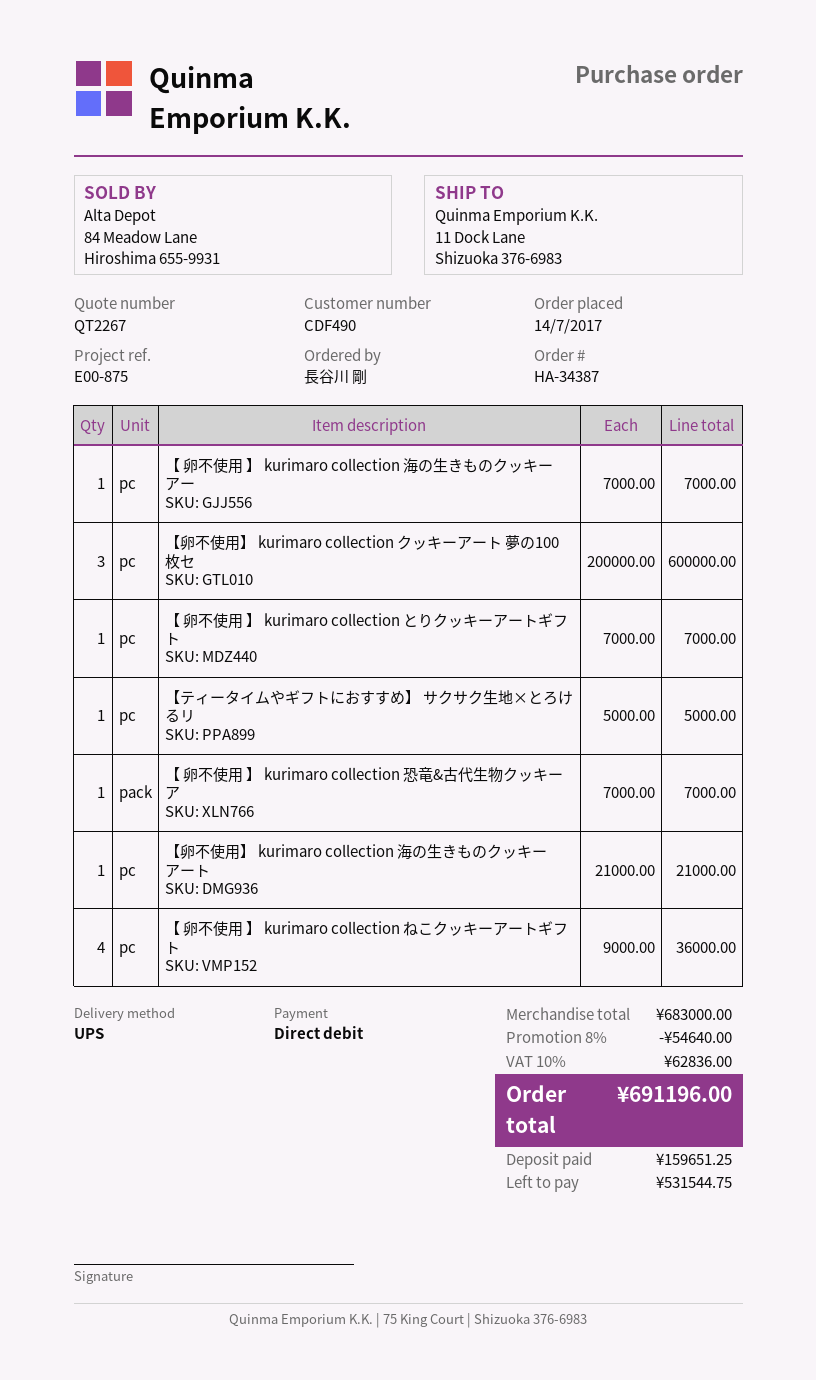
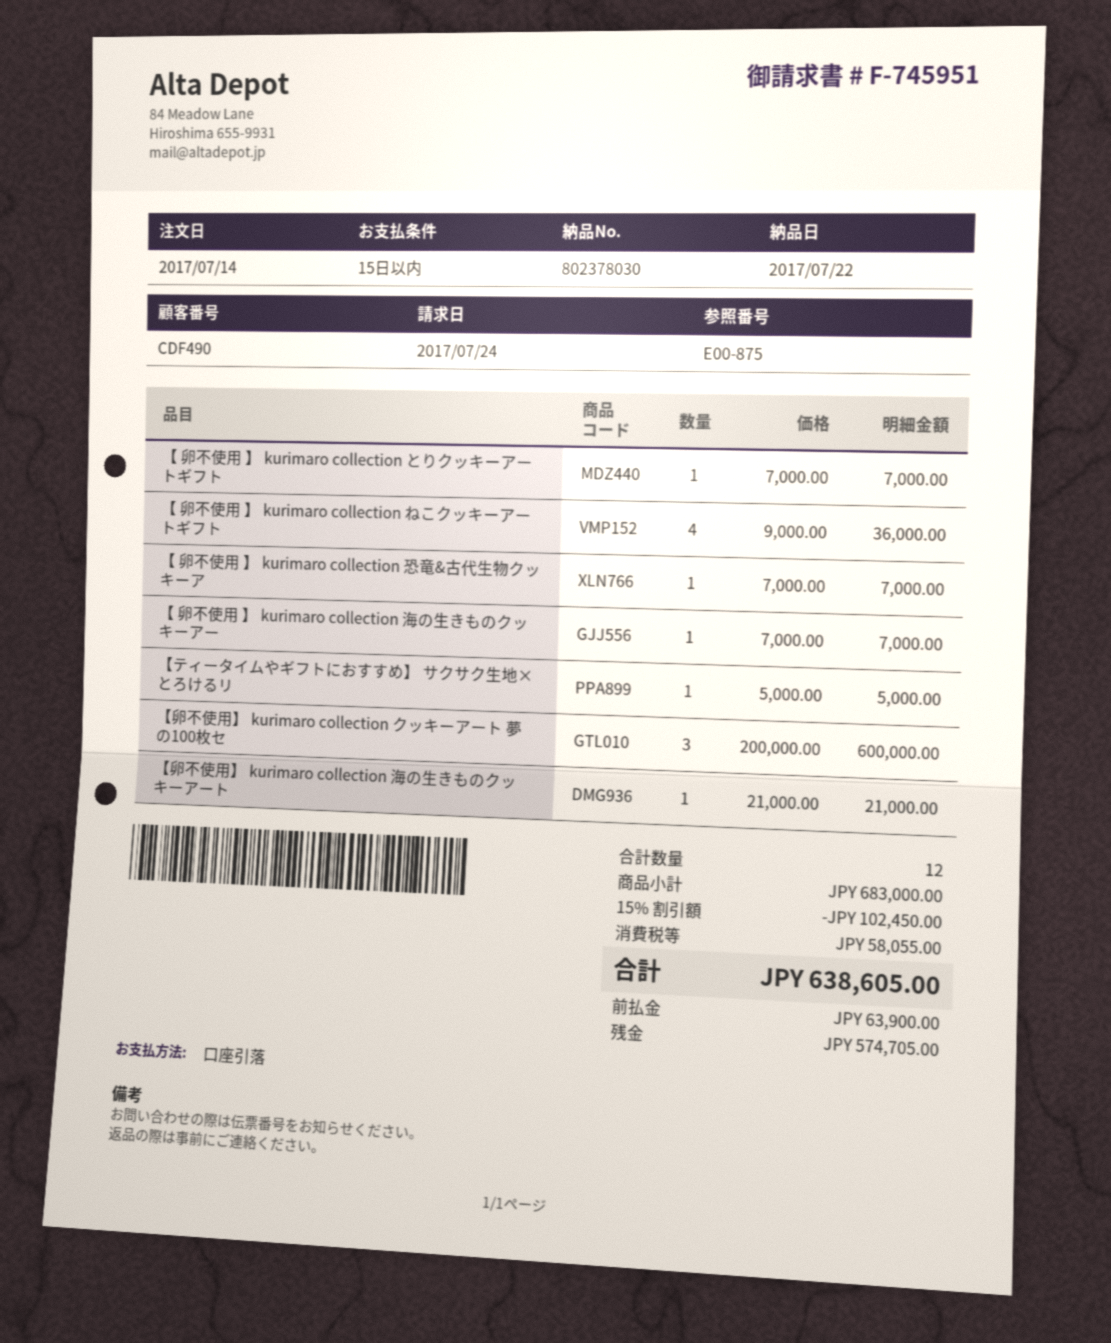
discount: 8% = 54640.00 -> 15% = 102450.00
tax: 62836.00 -> 58055.00
total: 691196.00 -> 638605.00
deposit: 159651.25 -> 63900.00
balance: 531544.75 -> 574705.00

